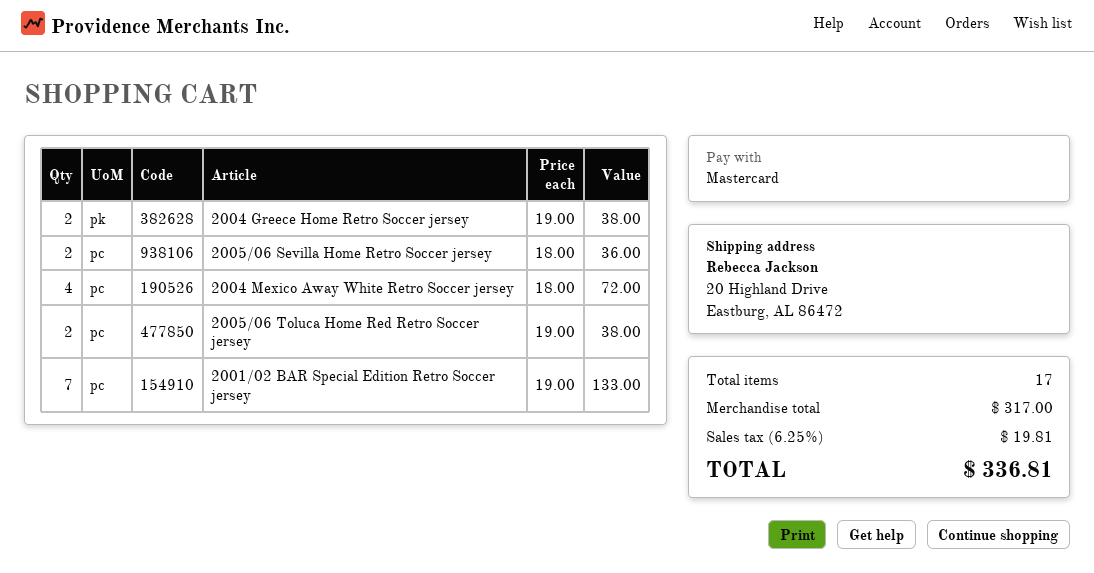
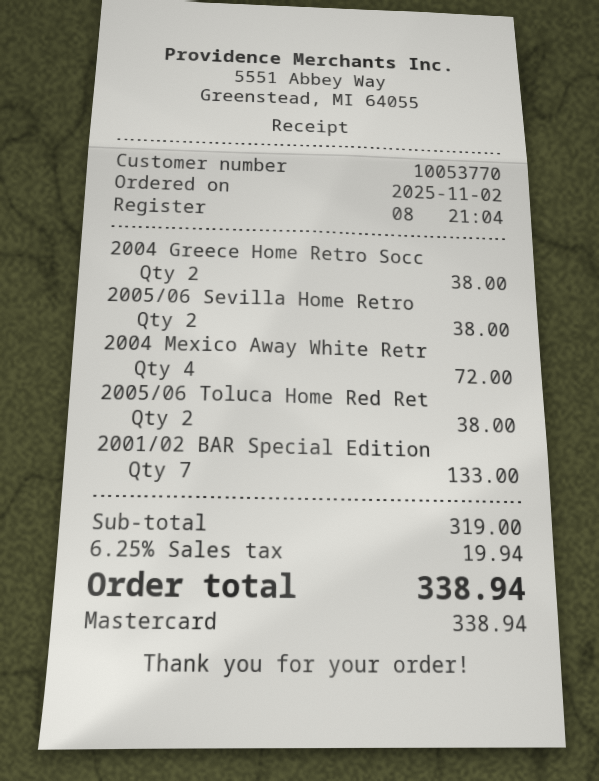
2005/06 Sevilla Home Retro Soccer jersey: 2 for 36.00 -> 2 for 38.00
subtotal: 317.00 -> 319.00
tax: 6.25% = 19.81 -> 6.25% = 19.94
total: 336.81 -> 338.94

